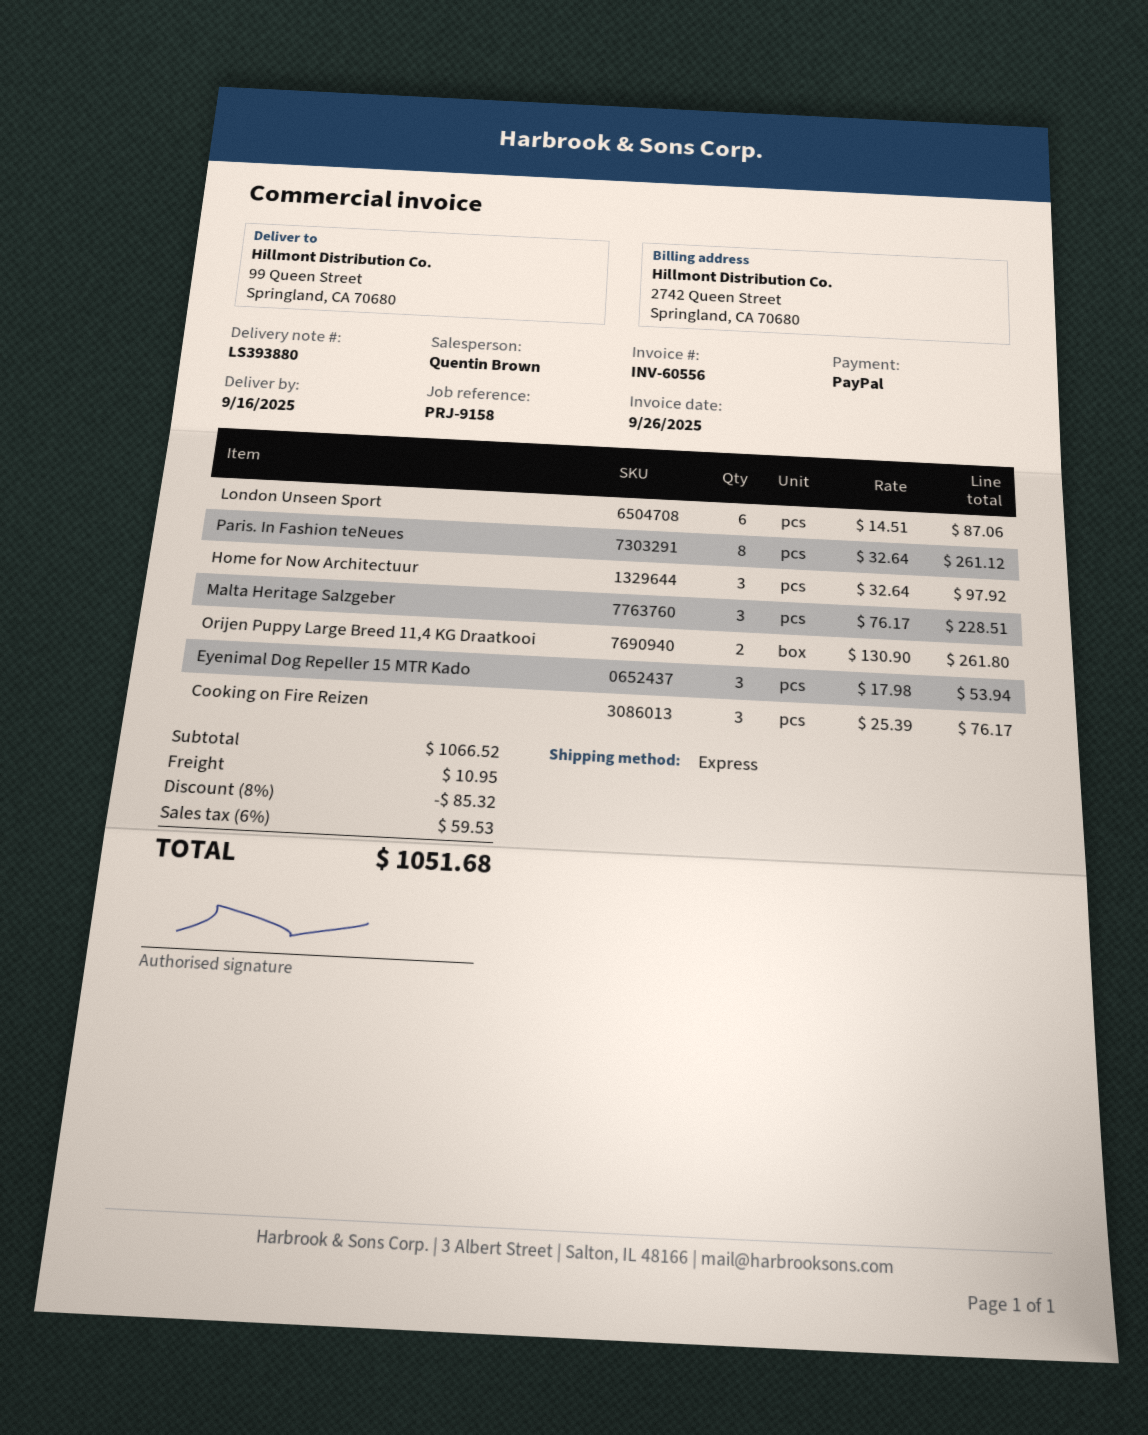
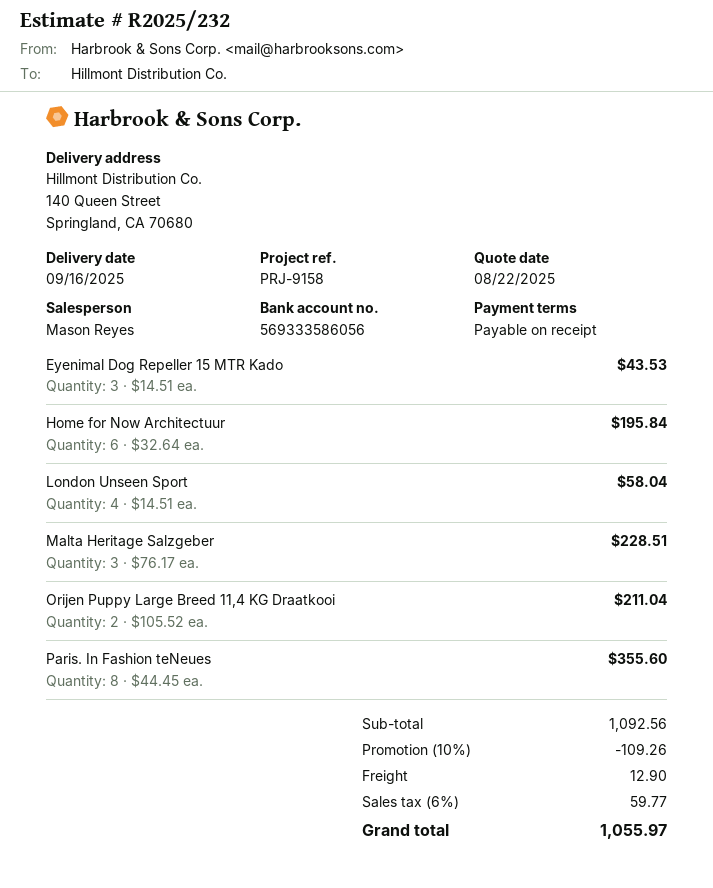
sales rep: Quentin Brown -> Mason Reyes
ship to: 99 Queen Street, Springland, CA 70680 -> 140 Queen Street, Springland, CA 70680
London Unseen Sport: 6 x 14.51 = 87.06 -> 4 x 14.51 = 58.04
Paris. In Fashion teNeues: 8 x 32.64 = 261.12 -> 8 x 44.45 = 355.60
Home for Now Architectuur: 3 x 32.64 = 97.92 -> 6 x 32.64 = 195.84
Orijen Puppy Large Breed 11,4 KG Draatkooi: 2 x 130.90 = 261.80 -> 2 x 105.52 = 211.04
Eyenimal Dog Repeller 15 MTR Kado: 3 x 17.98 = 53.94 -> 3 x 14.51 = 43.53
Cooking on Fire Reizen: 3 x 25.39 = 76.17 -> none
subtotal: 1066.52 -> 1092.56
discount: 8% = 85.32 -> 10% = 109.26
shipping: 10.95 -> 12.90
tax: 6% = 59.53 -> 6% = 59.77
total: 1051.68 -> 1055.97

